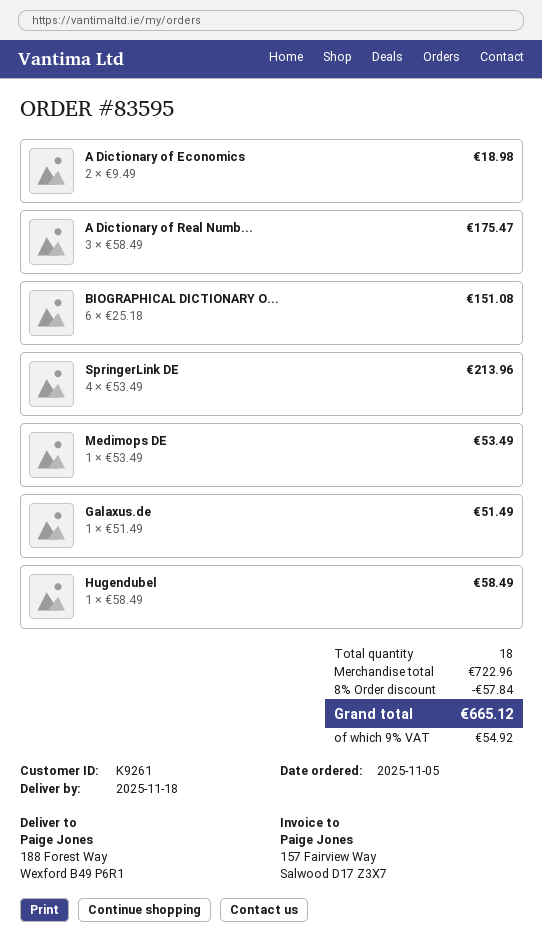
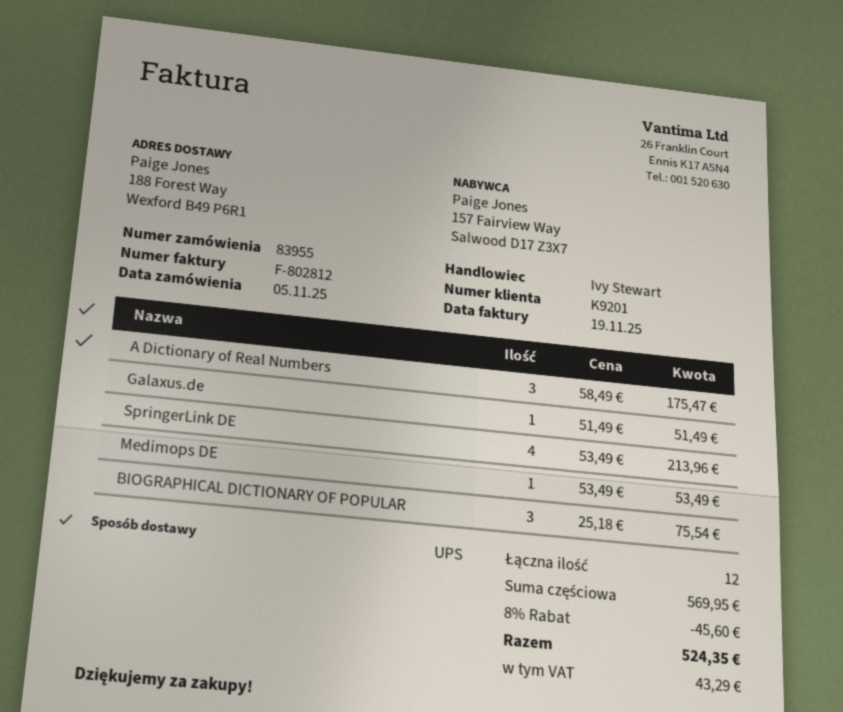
order number: 83595 -> 83955
customer number: K9261 -> K9201
A Dictionary of Economics: 2 x 9.49 = 18.98 -> none
BIOGRAPHICAL DICTIONARY O...: 6 x 25.18 = 151.08 -> 3 x 25.18 = 75.54
Hugendubel: 1 x 58.49 = 58.49 -> none
total quantity: 18 -> 12
subtotal: 722.96 -> 569.95
discount: 8% = 57.84 -> 8% = 45.60
tax: 54.92 -> 43.29
total: 665.12 -> 524.35

